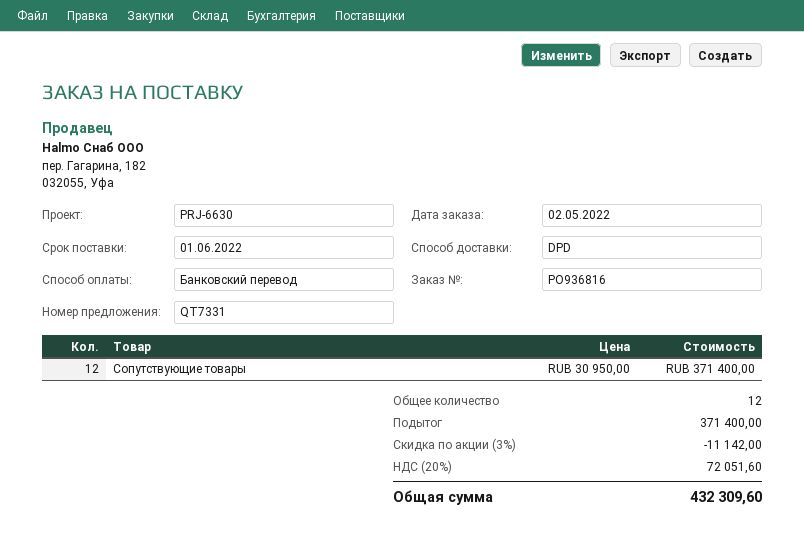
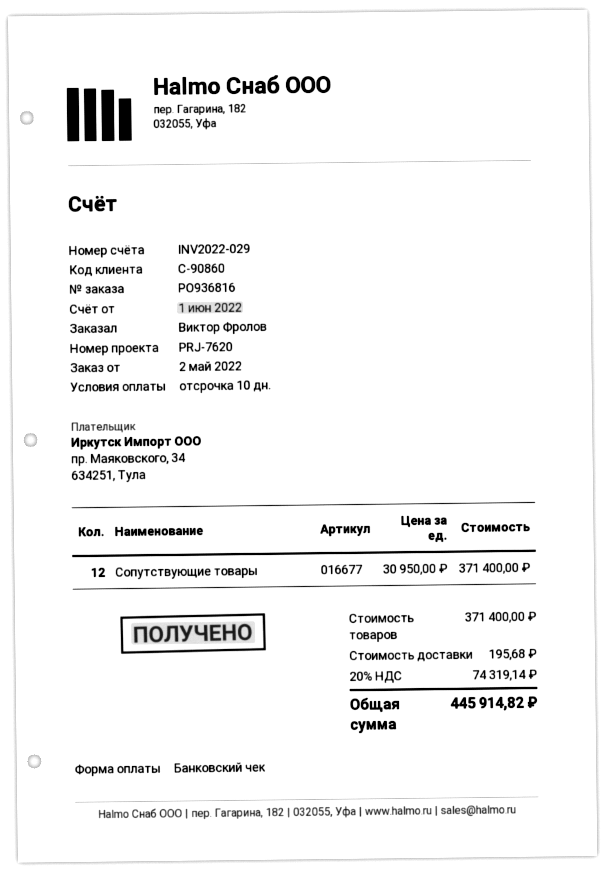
reference: PRJ-6630 -> PRJ-7620
payment method: bank transfer -> cheque
discount: 3% = 11142.00 -> none
shipping: none -> 195.68
tax: 20% = 72051.60 -> 20% = 74319.14
total: 432309.60 -> 445914.82

